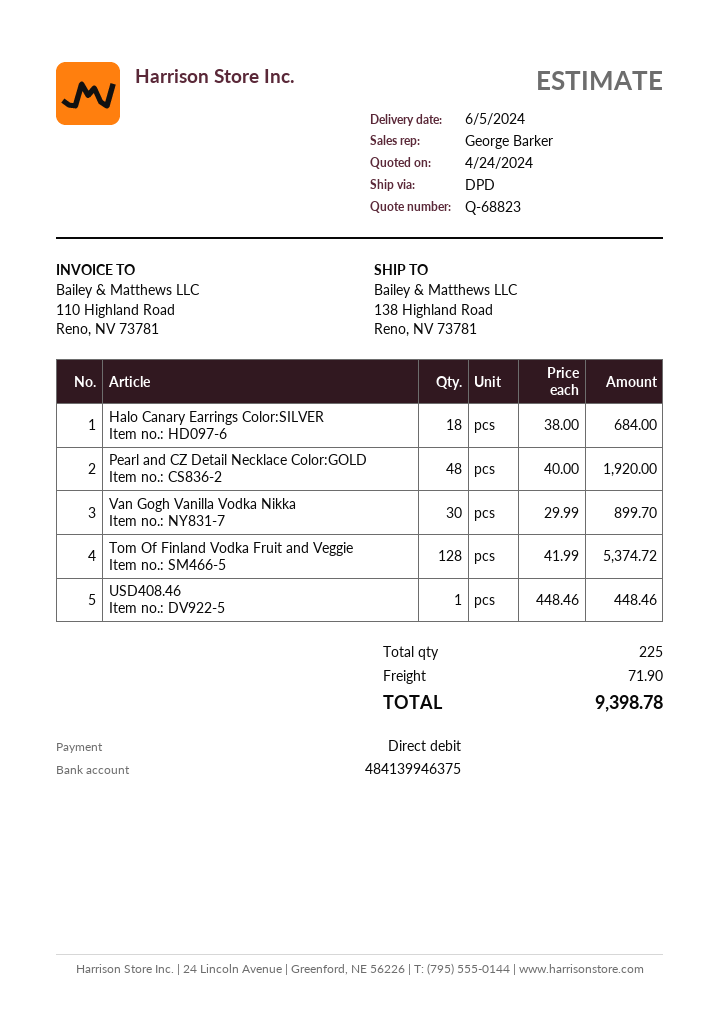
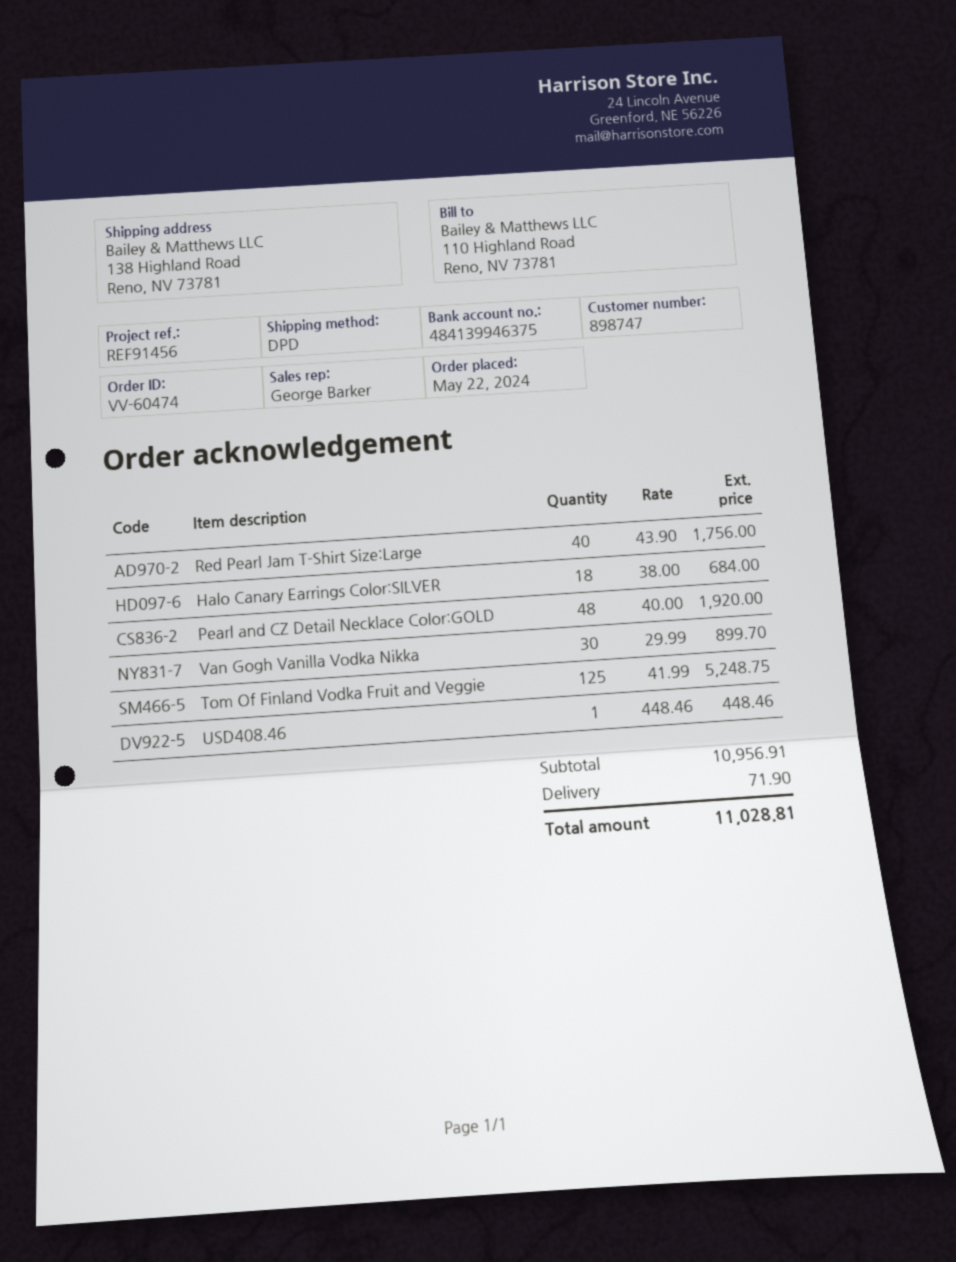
Tom Of Finland Vodka Fruit and Veggie: 128 x 41.99 = 5374.72 -> 125 x 41.99 = 5248.75
Red Pearl Jam T-Shirt Size:Large: none -> 40 x 43.90 = 1756.00
total: 9398.78 -> 11028.81

